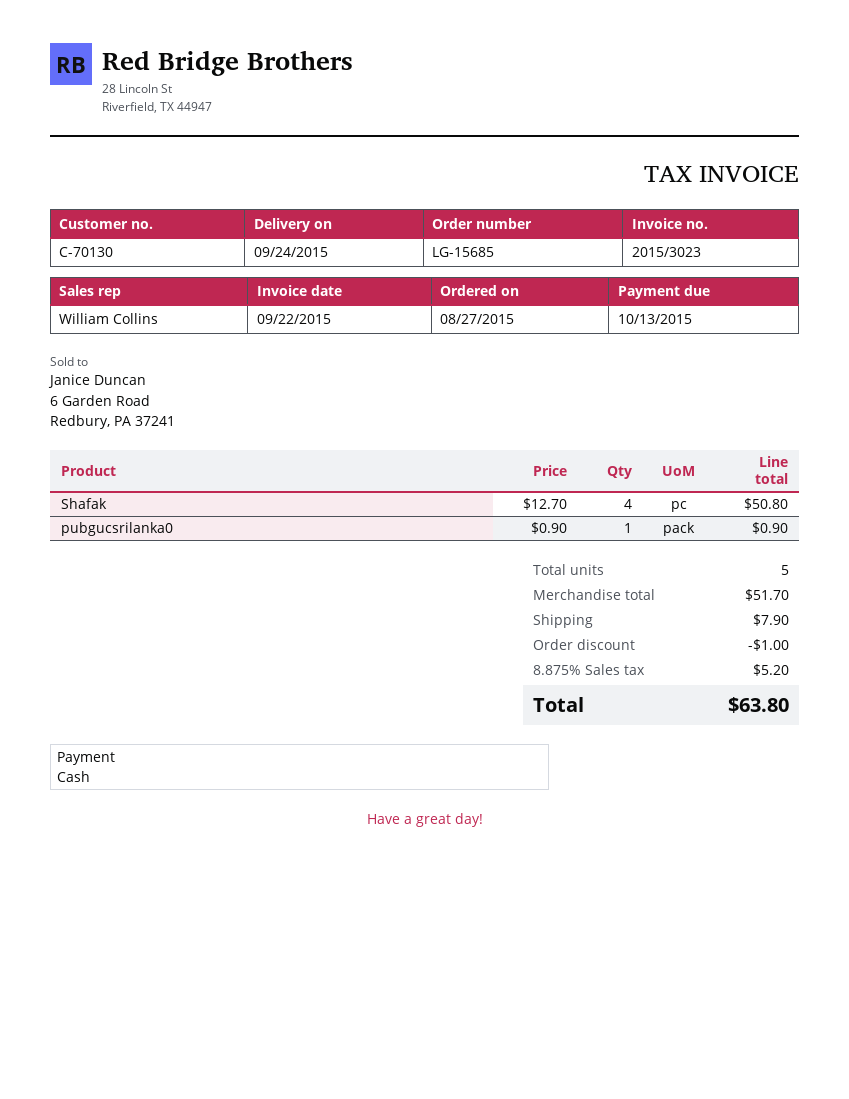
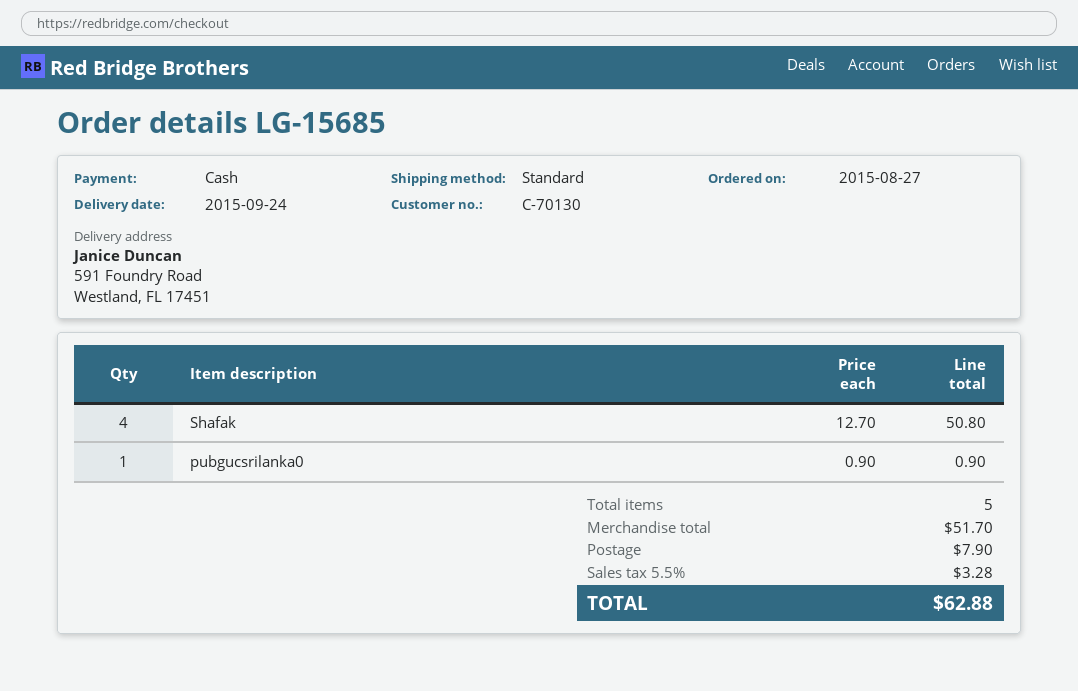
discount: 1.00 -> none
tax: 8.875% = 5.20 -> 5.5% = 3.28
total: 63.80 -> 62.88

